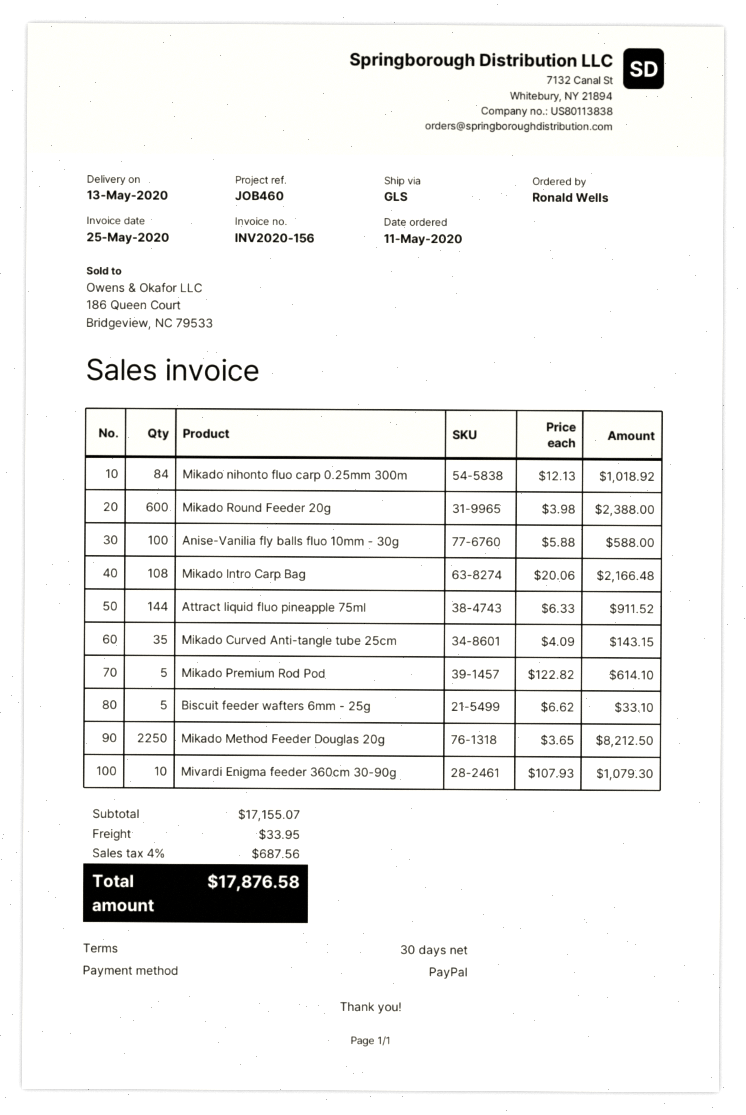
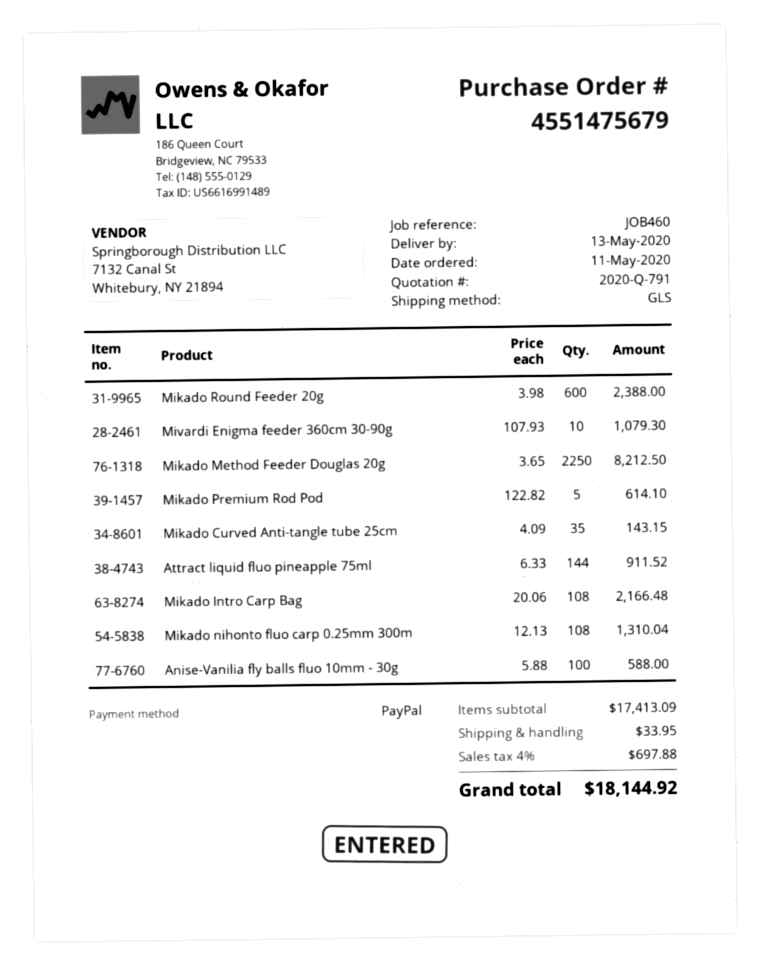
Mikado nihonto fluo carp 0.25mm 300m: 84 x 12.13 = 1018.92 -> 108 x 12.13 = 1310.04
Biscuit feeder wafters 6mm - 25g: 5 x 6.62 = 33.10 -> none
subtotal: 17155.07 -> 17413.09
tax: 4% = 687.56 -> 4% = 697.88
total: 17876.58 -> 18144.92

